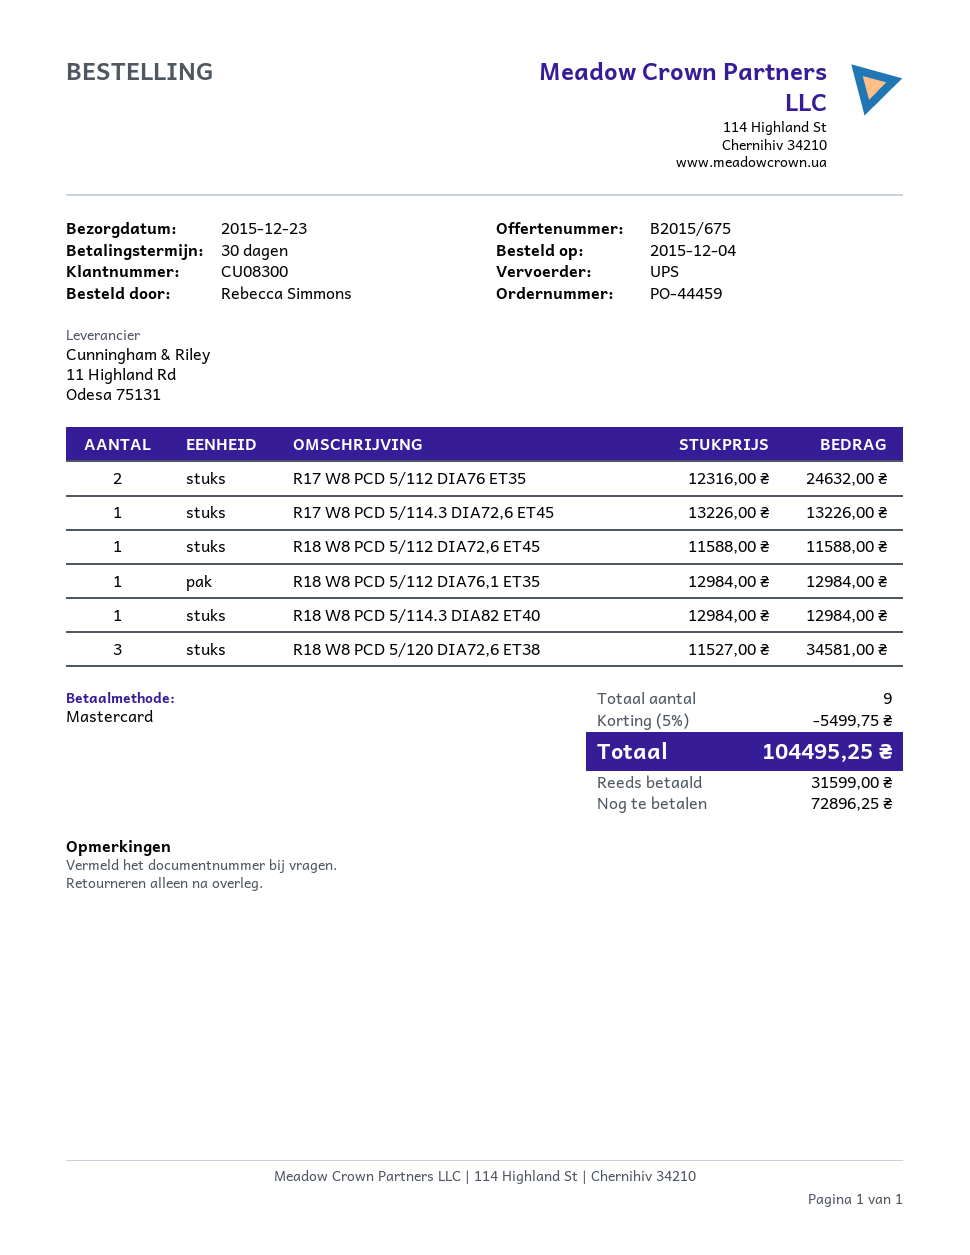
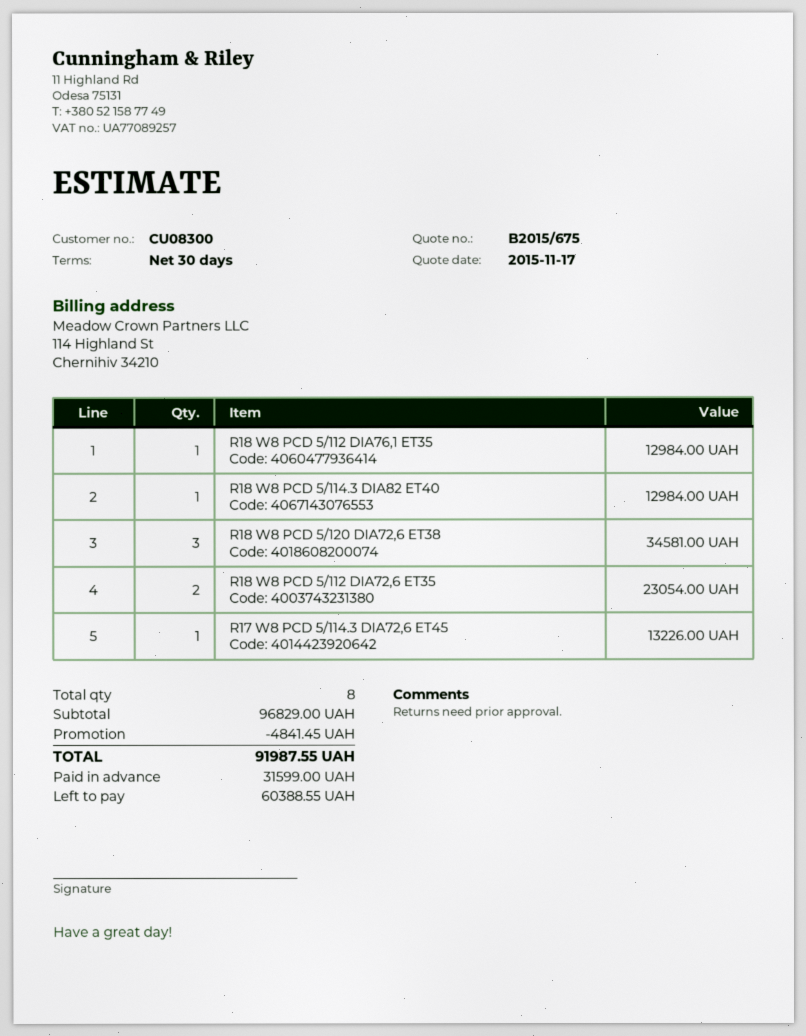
R17 W8 PCD 5/112 DIA76 ET35: 2 for 24632.00 -> none
R18 W8 PCD 5/112 DIA72,6 ET45: 1 for 11588.00 -> none
R18 W8 PCD 5/112 DIA72,6 ET35: none -> 2 for 23054.00
total quantity: 9 -> 8
discount: 5499.75 -> 4841.45
total: 104495.25 -> 91987.55
balance: 72896.25 -> 60388.55

